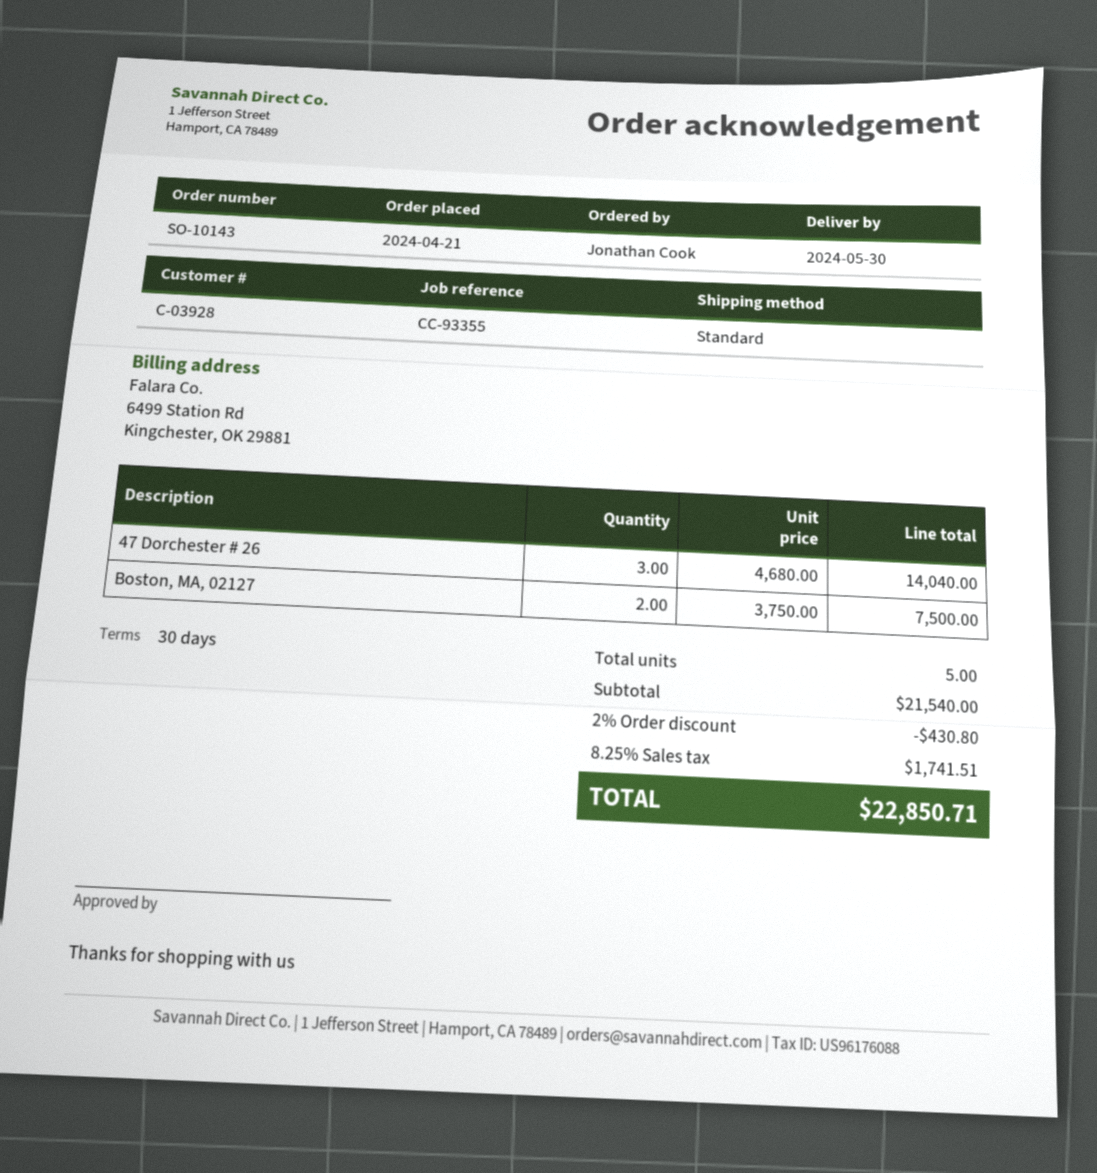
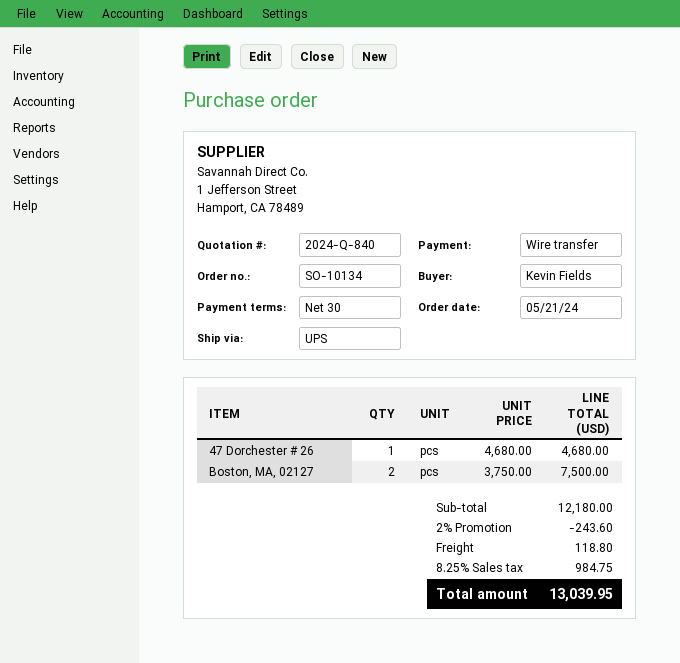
order number: SO-10143 -> SO-10134
order date: 2024-04-21 -> 2024-05-21
ordered by: Jonathan Cook -> Kevin Fields
shipping method: standard -> UPS
47 Dorchester # 26: 3 x 4680.00 = 14040.00 -> 1 x 4680.00 = 4680.00
subtotal: 21540.00 -> 12180.00
discount: 2% = 430.80 -> 2% = 243.60
shipping: none -> 118.80
tax: 8.25% = 1741.51 -> 8.25% = 984.75
total: 22850.71 -> 13039.95

